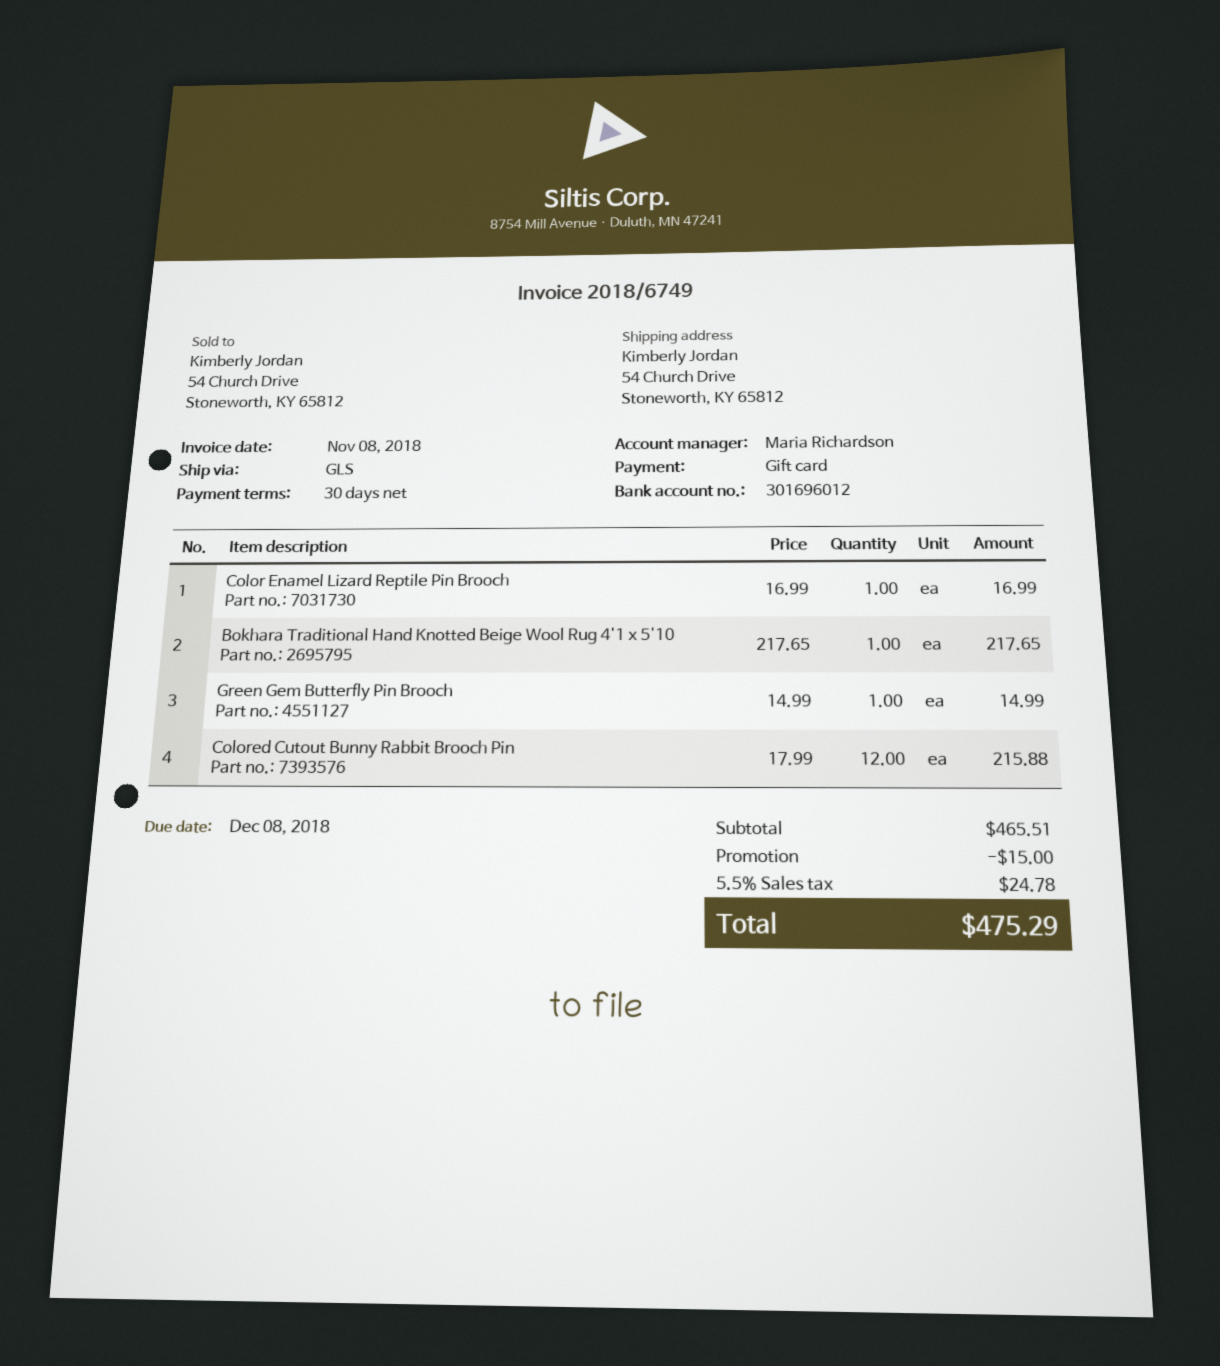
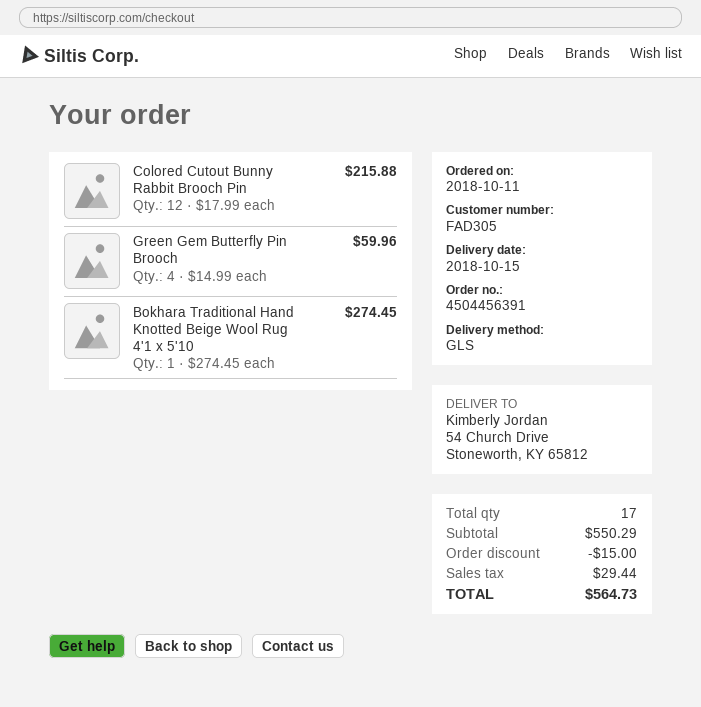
Color Enamel Lizard Reptile Pin Brooch: 1 x 16.99 = 16.99 -> none
Bokhara Traditional Hand Knotted Beige Wool Rug 4'1 x 5'10: 1 x 217.65 = 217.65 -> 1 x 274.45 = 274.45
Green Gem Butterfly Pin Brooch: 1 x 14.99 = 14.99 -> 4 x 14.99 = 59.96
subtotal: 465.51 -> 550.29
tax: 24.78 -> 29.44
total: 475.29 -> 564.73

